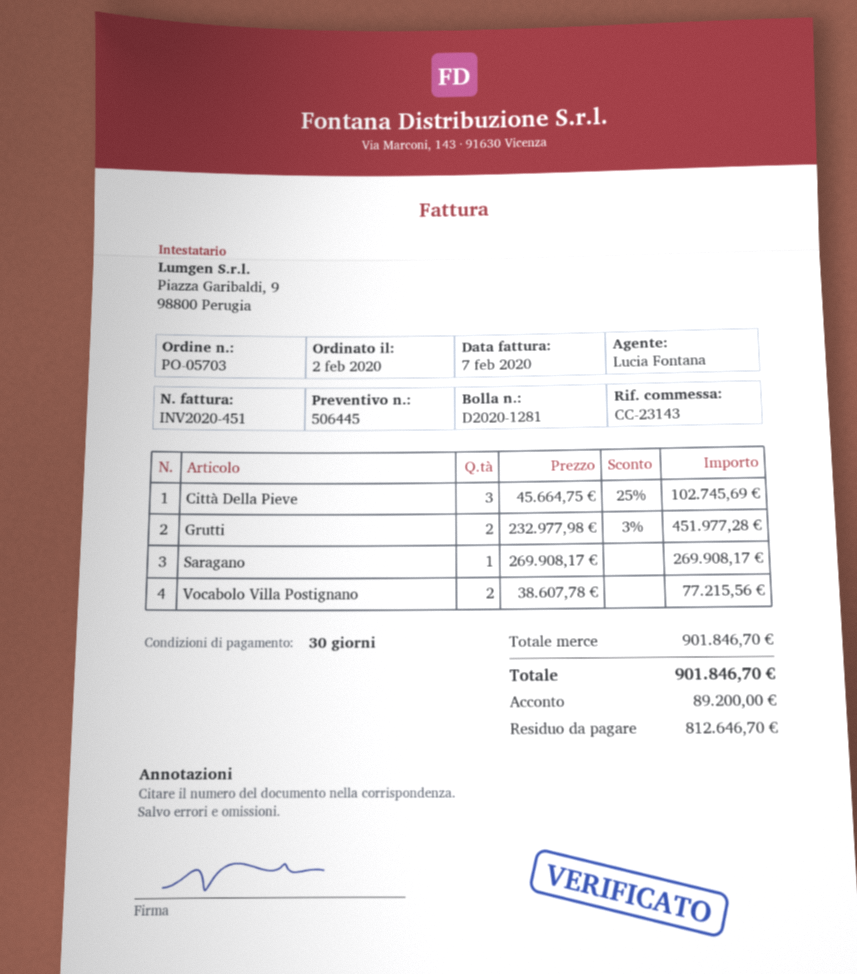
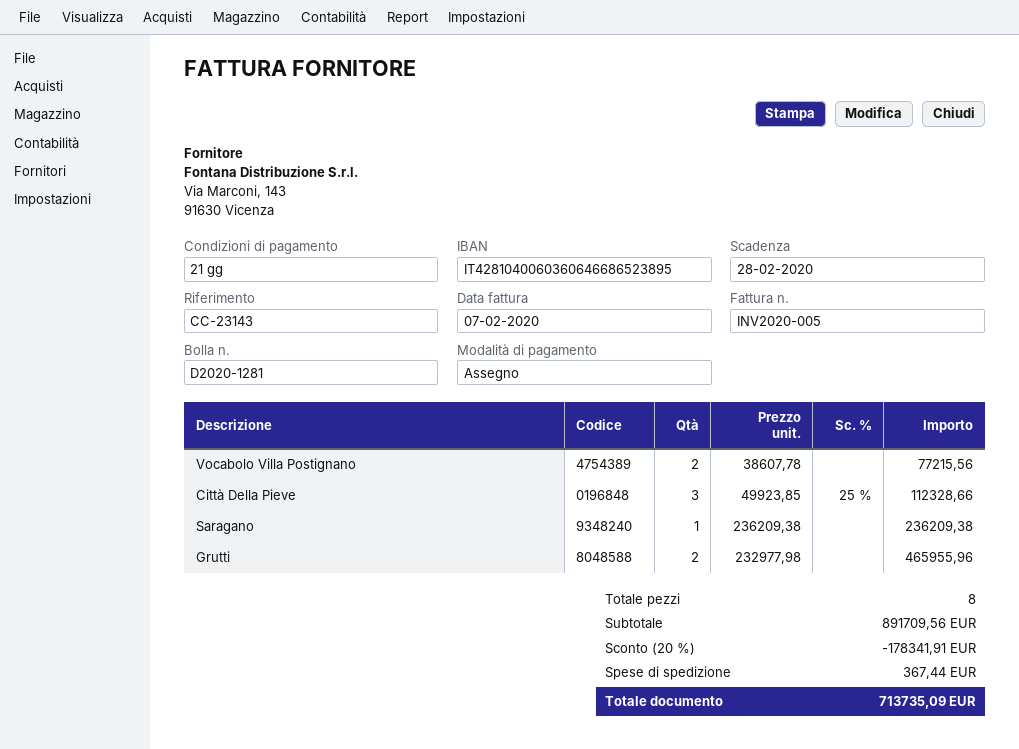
invoice number: INV2020-451 -> INV2020-005
payment terms: 30 days -> 21 days
Città Della Pieve: 3 x 45664.75 - 25% = 102745.69 -> 3 x 49923.85 - 25% = 112328.66
Grutti: 2 x 232977.98 - 3% = 451977.28 -> 2 x 232977.98 = 465955.96
Saragano: 1 x 269908.17 = 269908.17 -> 1 x 236209.38 = 236209.38
subtotal: 901846.70 -> 891709.56
discount: none -> 20% = 178341.91
shipping: none -> 367.44
total: 901846.70 -> 713735.09

